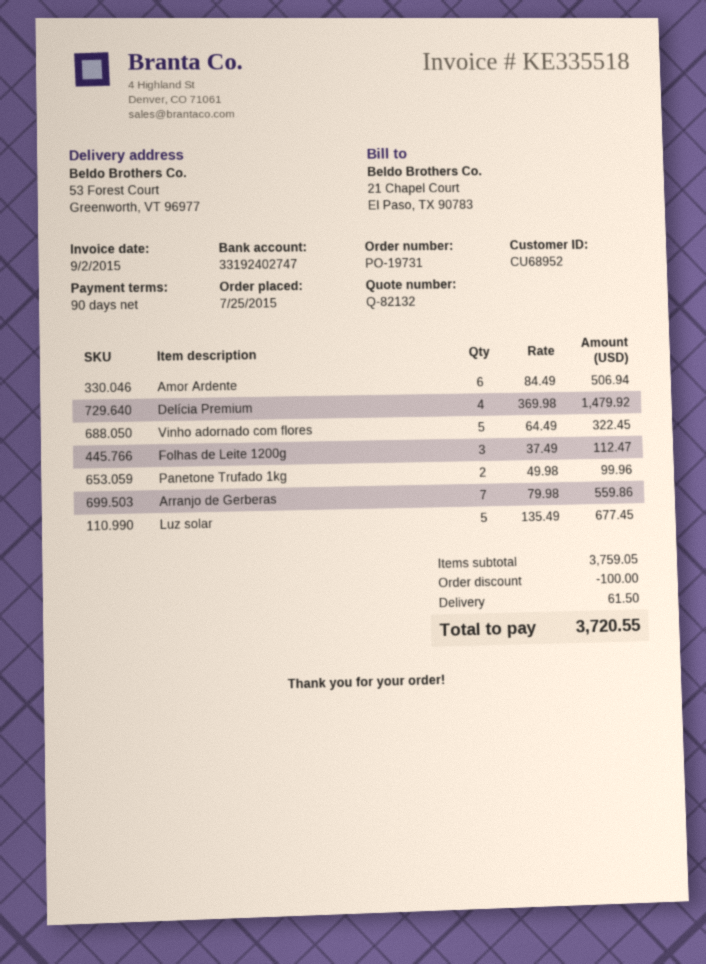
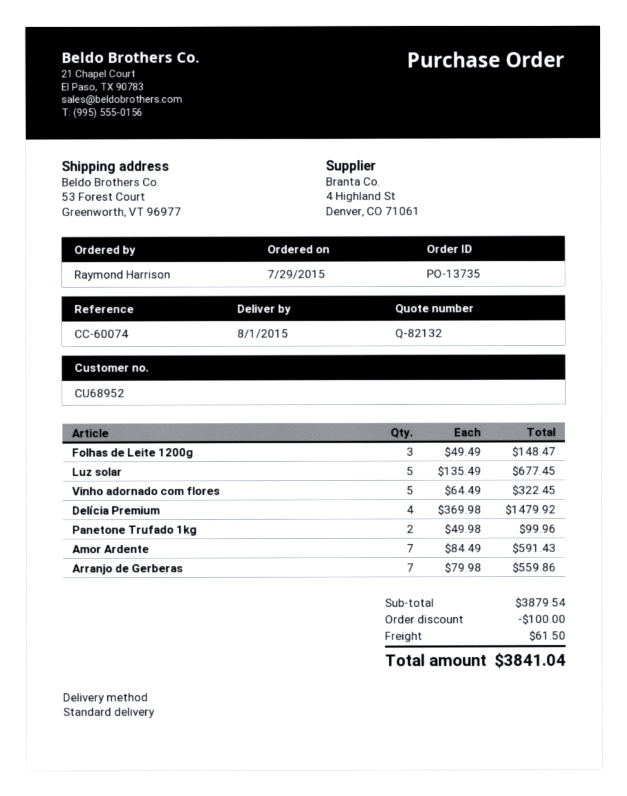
order number: PO-19731 -> PO-13735
order date: 2015-07-25 -> 2015-07-29
Amor Ardente: 6 x 84.49 = 506.94 -> 7 x 84.49 = 591.43
Folhas de Leite 1200g: 3 x 37.49 = 112.47 -> 3 x 49.49 = 148.47
subtotal: 3759.05 -> 3879.54
total: 3720.55 -> 3841.04

